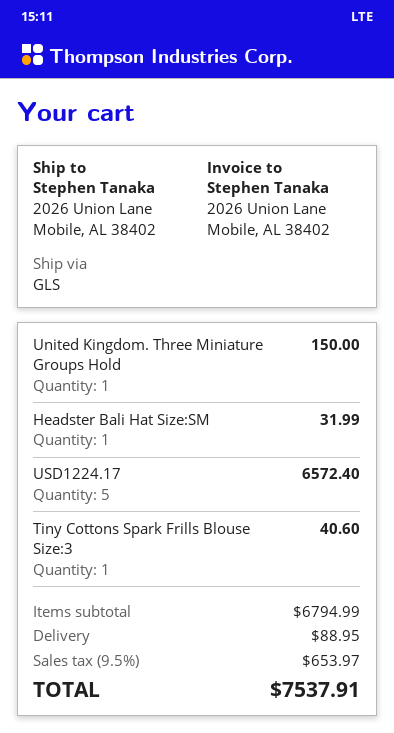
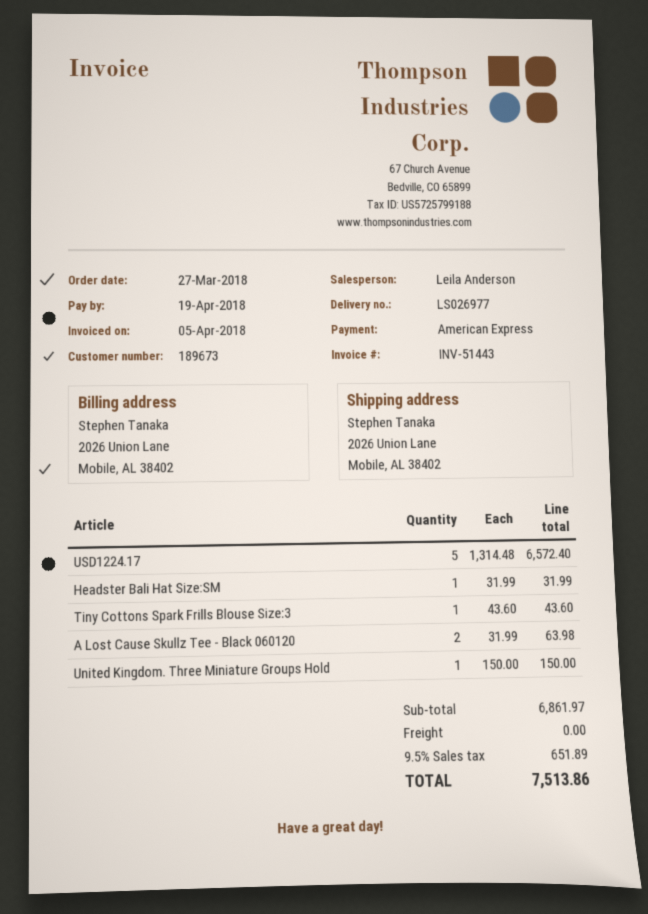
Tiny Cottons Spark Frills Blouse Size:3: 1 for 40.60 -> 1 for 43.60
A Lost Cause Skullz Tee - Black 060120: none -> 2 for 63.98
subtotal: 6794.99 -> 6861.97
shipping: 88.95 -> 0.00
tax: 9.5% = 653.97 -> 9.5% = 651.89
total: 7537.91 -> 7513.86

